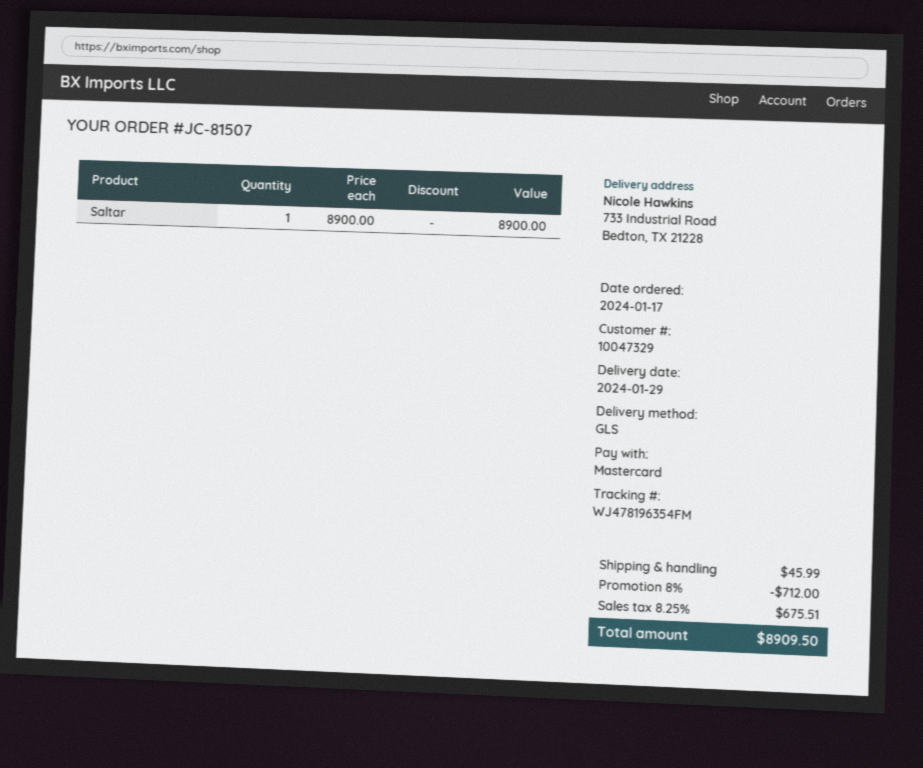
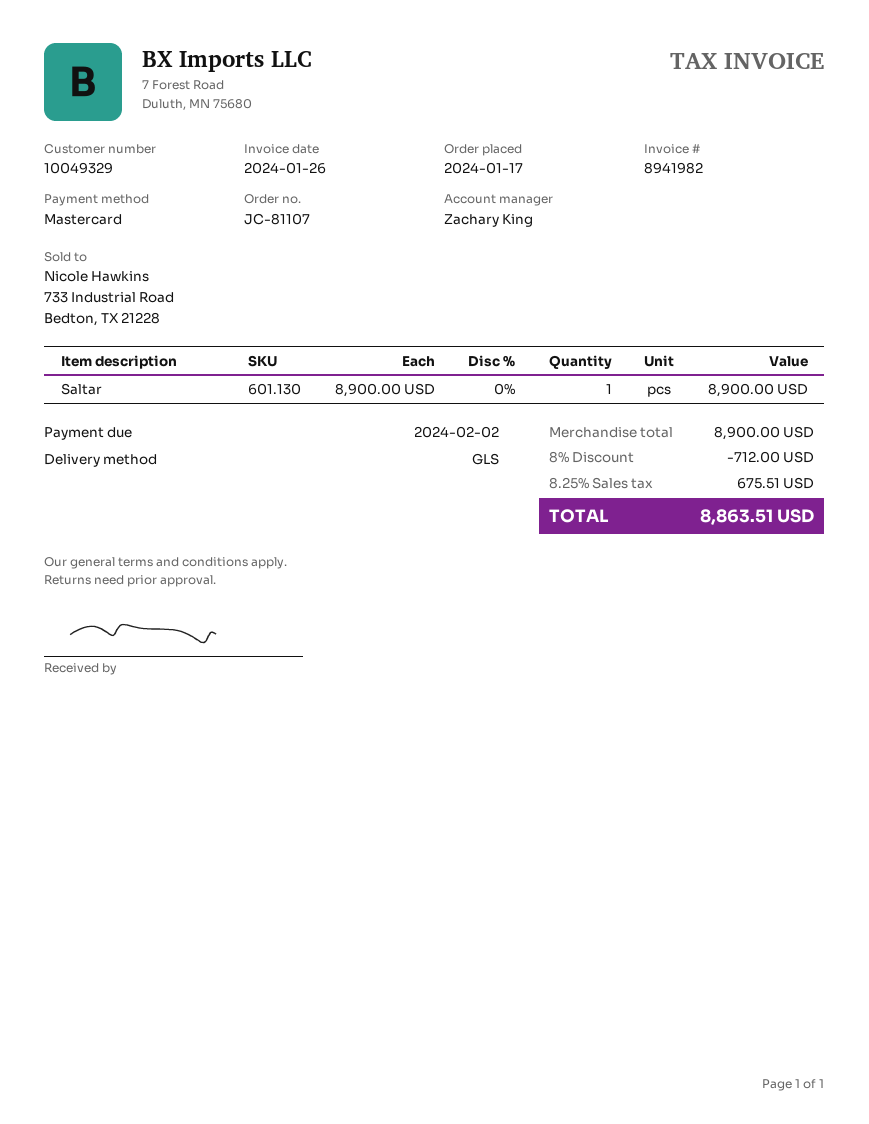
order number: JC-81507 -> JC-81107
customer number: 10047329 -> 10049329
shipping: 45.99 -> none
total: 8909.50 -> 8863.51

